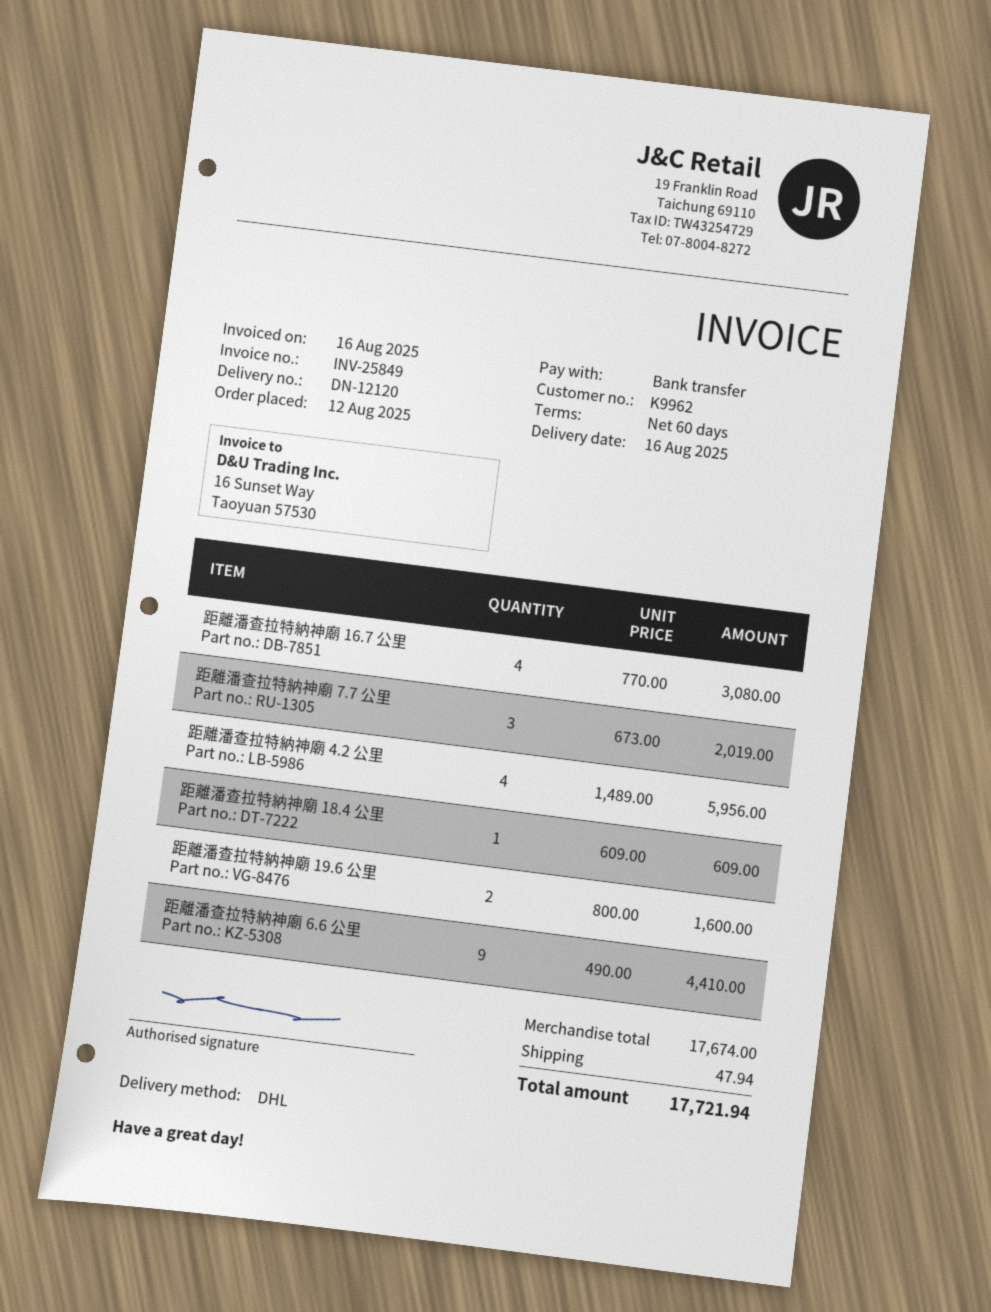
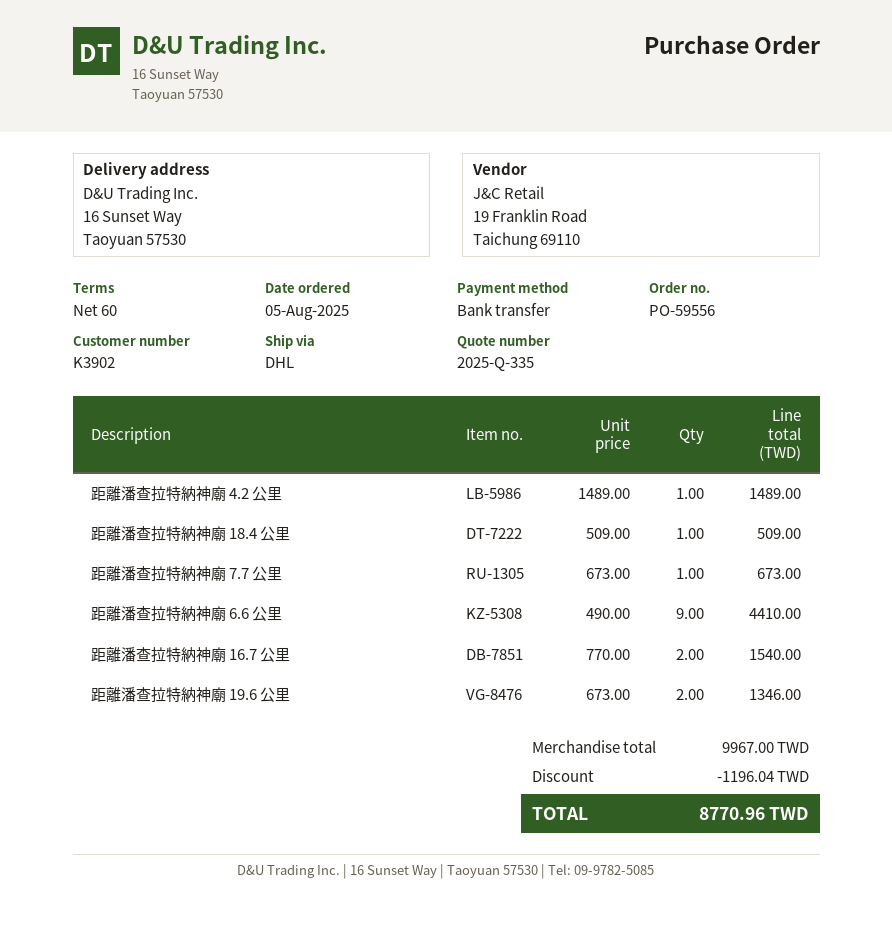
order date: 2025-08-12 -> 2025-08-05
customer number: K9962 -> K3902
距離潘查拉特納神廟 16.7 公里: 4 x 770.00 = 3080.00 -> 2 x 770.00 = 1540.00
距離潘查拉特納神廟 7.7 公里: 3 x 673.00 = 2019.00 -> 1 x 673.00 = 673.00
距離潘查拉特納神廟 4.2 公里: 4 x 1489.00 = 5956.00 -> 1 x 1489.00 = 1489.00
距離潘查拉特納神廟 18.4 公里: 1 x 609.00 = 609.00 -> 1 x 509.00 = 509.00
距離潘查拉特納神廟 19.6 公里: 2 x 800.00 = 1600.00 -> 2 x 673.00 = 1346.00
subtotal: 17674.00 -> 9967.00
discount: none -> 1196.04
shipping: 47.94 -> none
total: 17721.94 -> 8770.96

